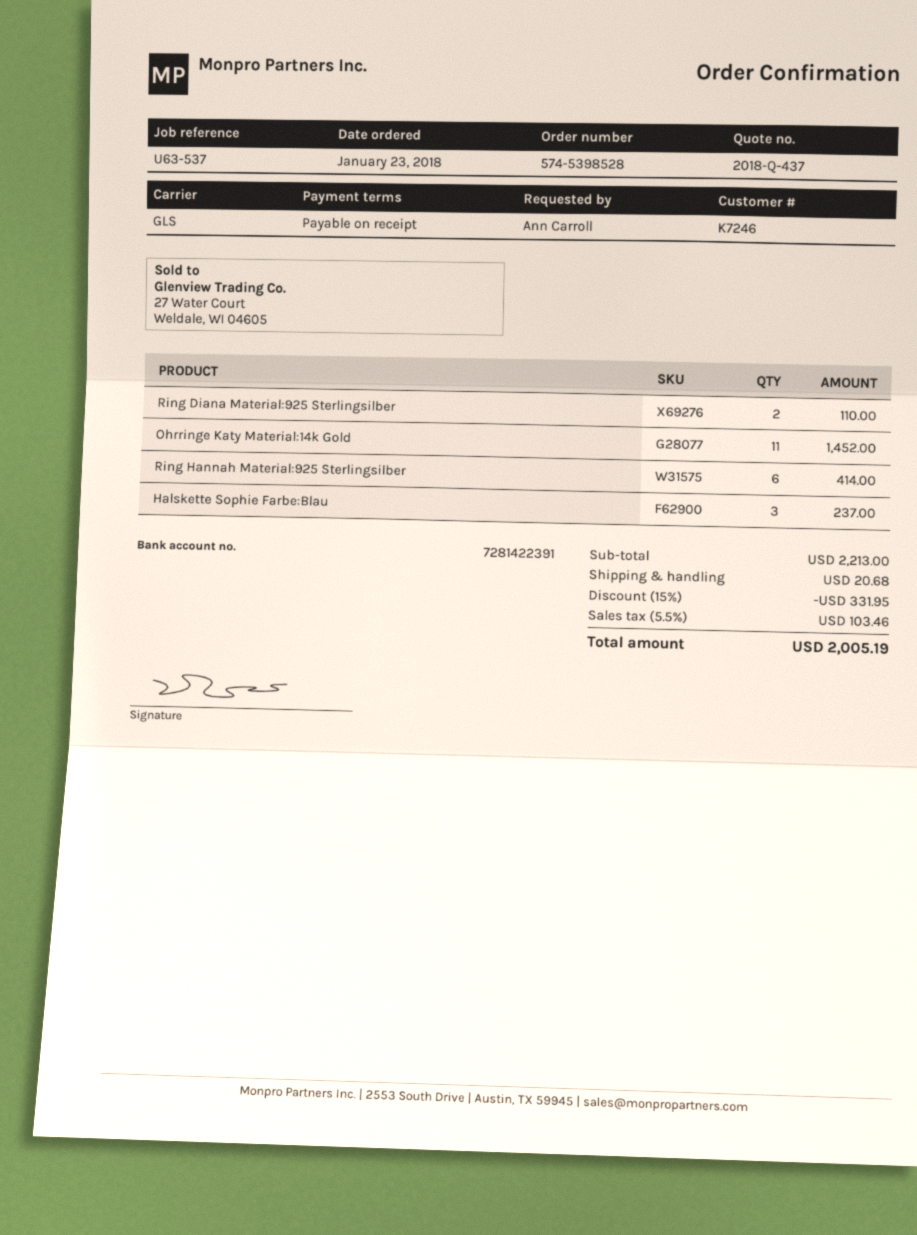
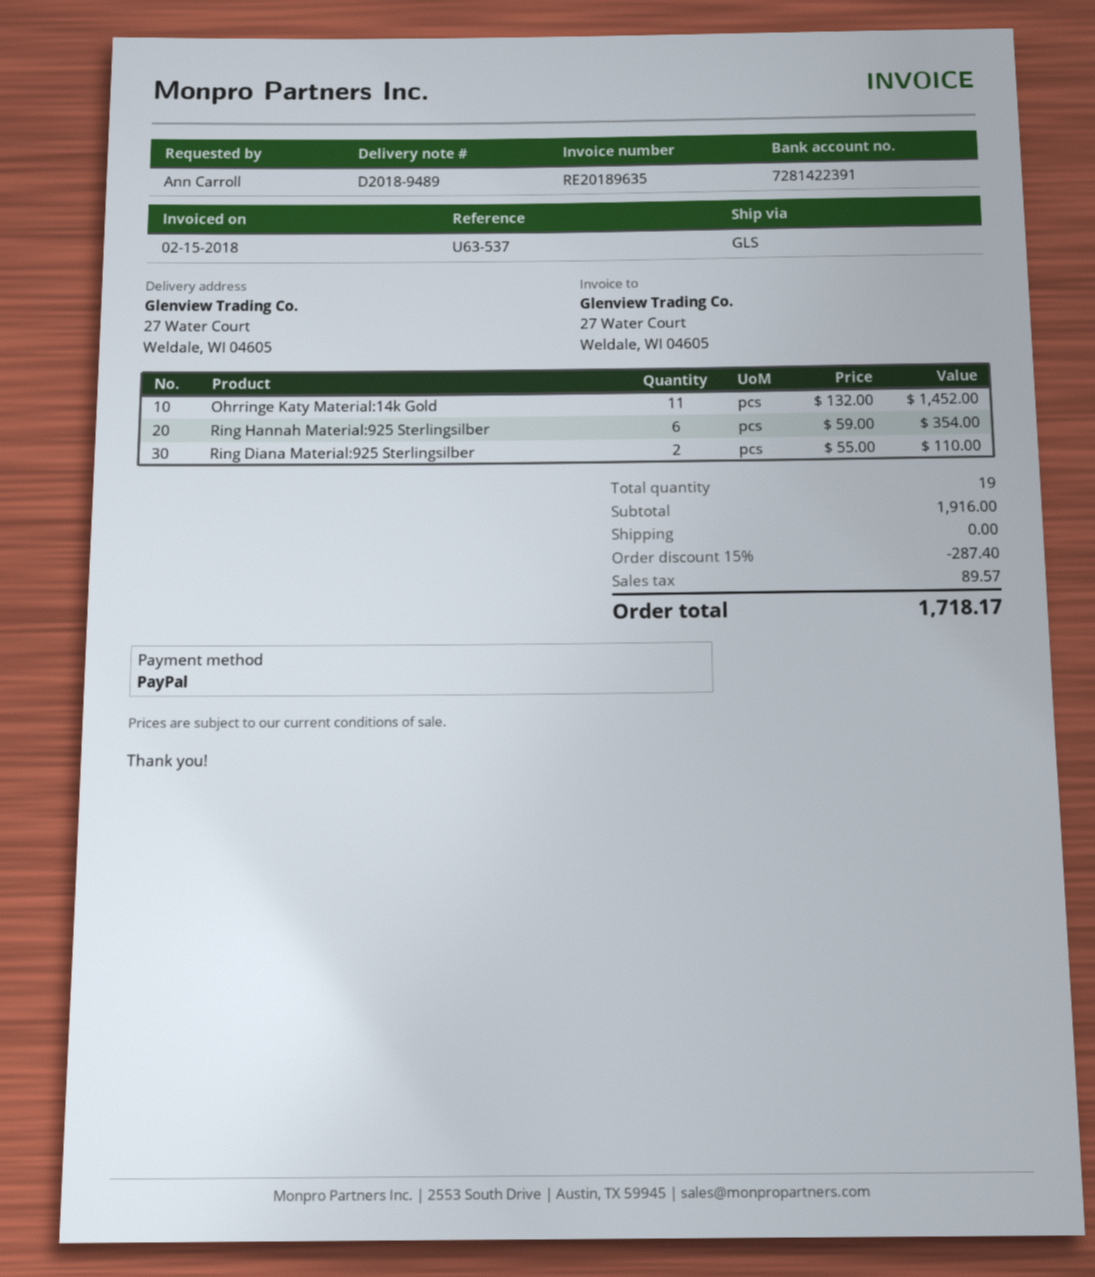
Ring Hannah Material:925 Sterlingsilber: 6 for 414.00 -> 6 for 354.00
Halskette Sophie Farbe:Blau: 3 for 237.00 -> none
subtotal: 2213.00 -> 1916.00
discount: 15% = 331.95 -> 15% = 287.40
shipping: 20.68 -> 0.00
tax: 103.46 -> 89.57
total: 2005.19 -> 1718.17

